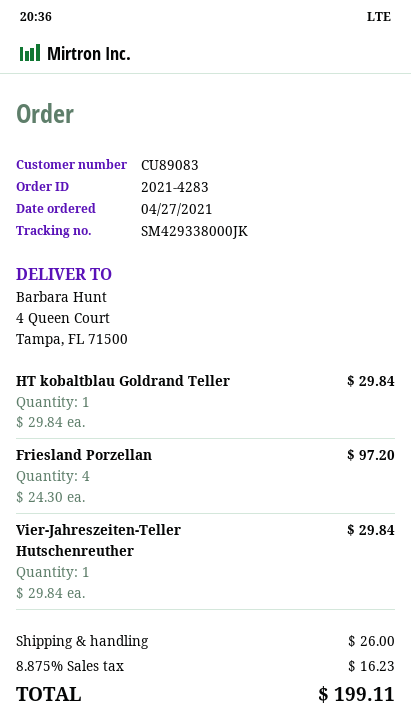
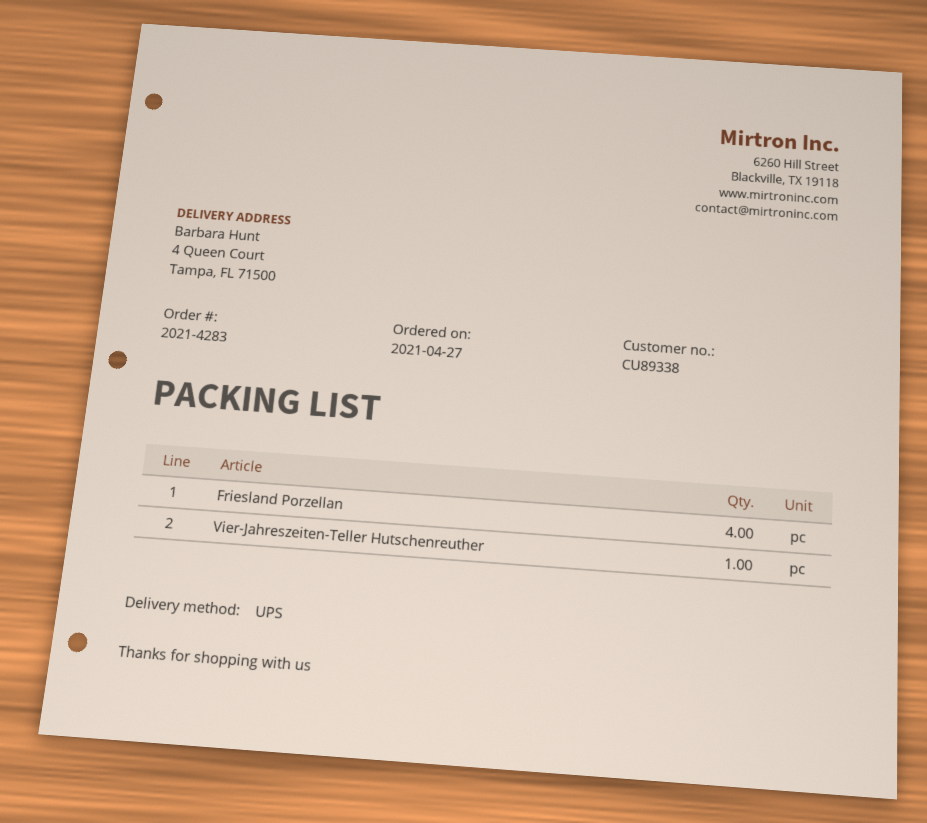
customer number: CU89083 -> CU89338
HT kobaltblau Goldrand Teller: 1 -> none

